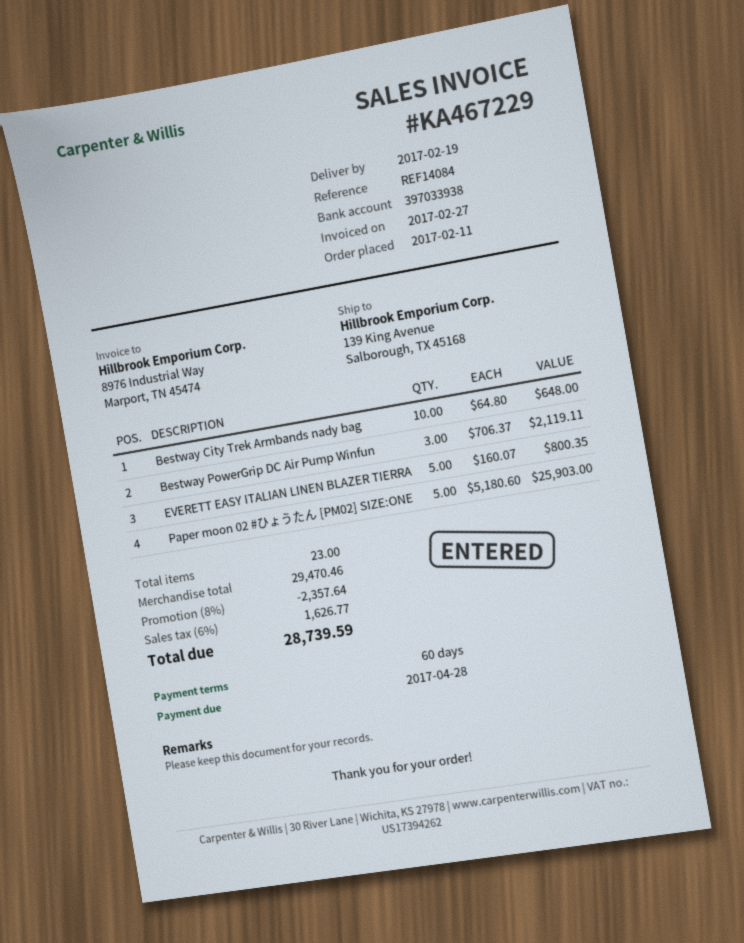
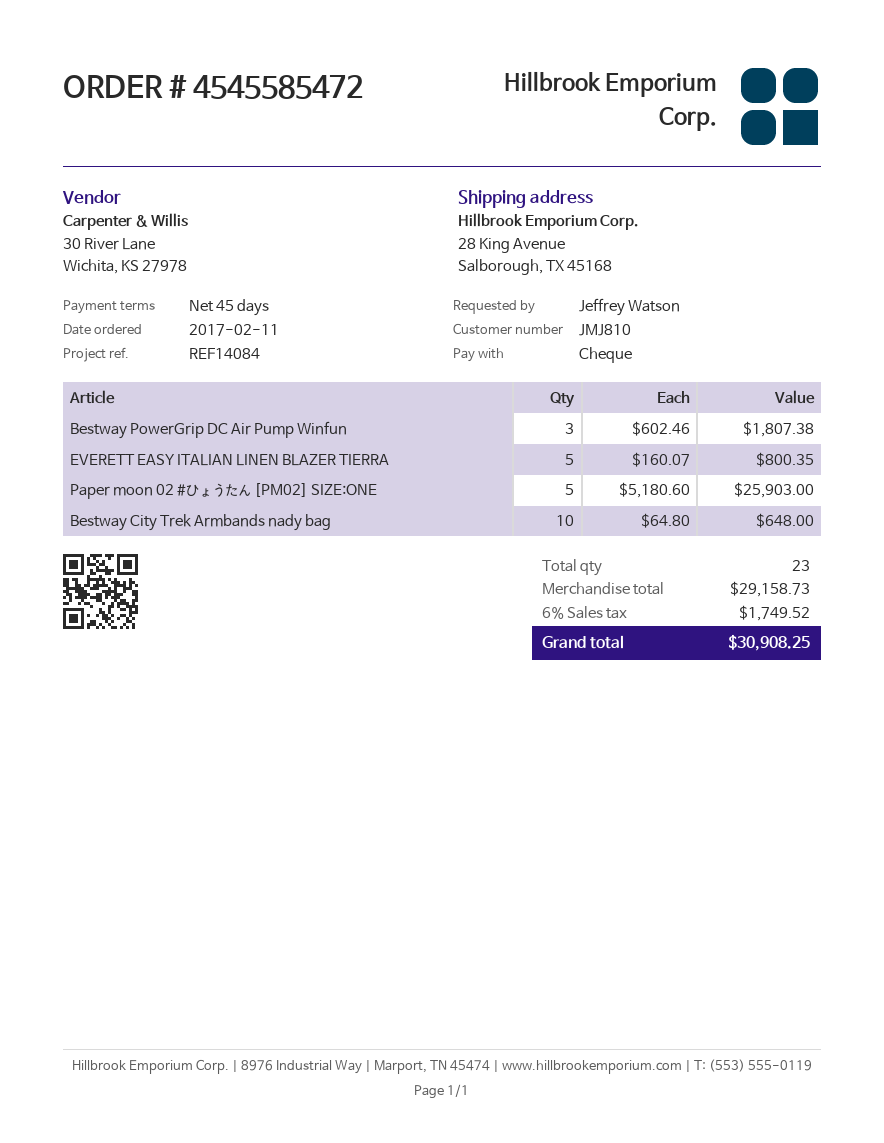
payment terms: 60 days -> 45 days
ship to: 139 King Avenue, Salborough, TX 45168 -> 28 King Avenue, Salborough, TX 45168
Bestway PowerGrip DC Air Pump Winfun: 3 x 706.37 = 2119.11 -> 3 x 602.46 = 1807.38
subtotal: 29470.46 -> 29158.73
discount: 8% = 2357.64 -> none
tax: 6% = 1626.77 -> 6% = 1749.52
total: 28739.59 -> 30908.25

